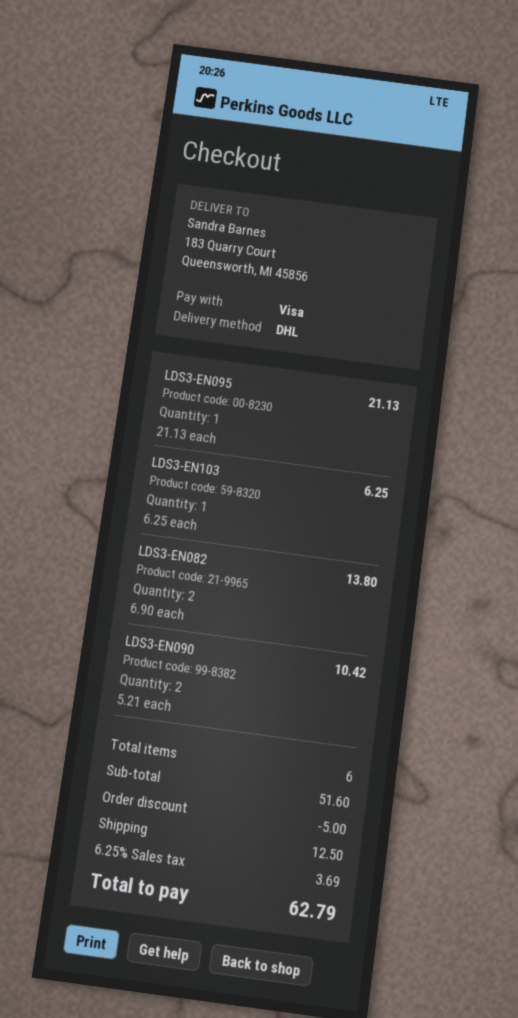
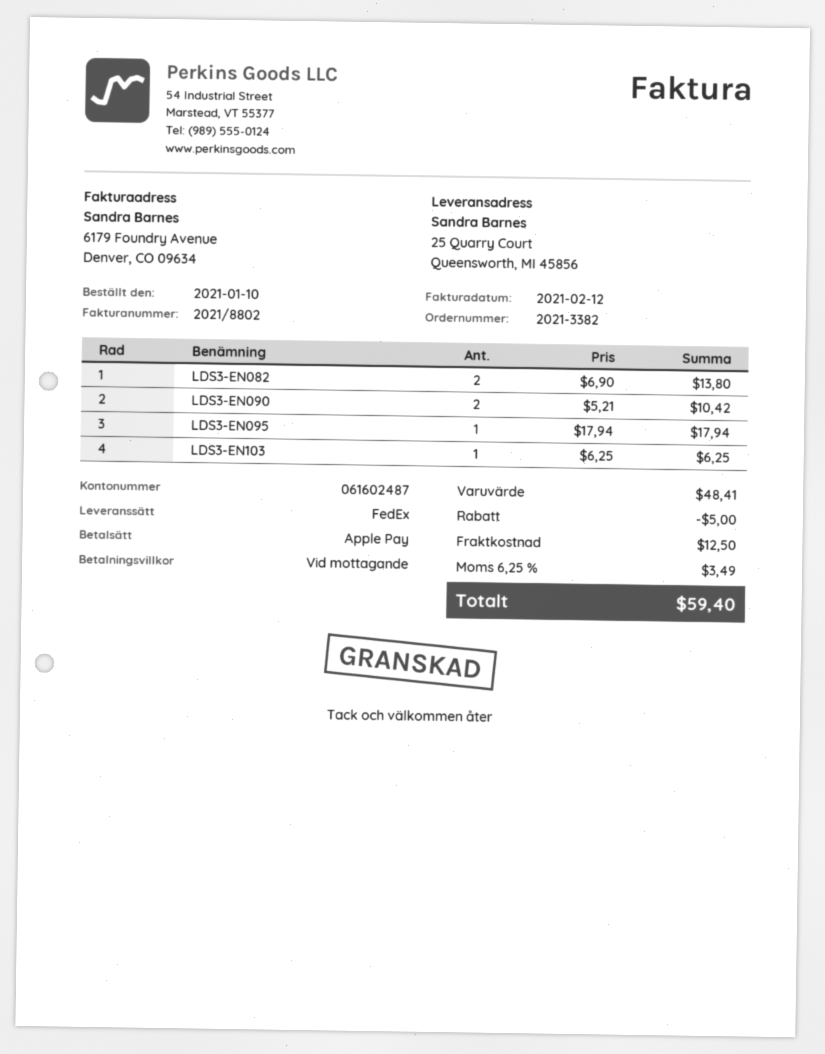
payment method: Visa -> Apple Pay
shipping method: DHL -> FedEx
ship to: 183 Quarry Court, Queensworth, MI 45856 -> 25 Quarry Court, Queensworth, MI 45856
LDS3-EN095: 1 x 21.13 = 21.13 -> 1 x 17.94 = 17.94
subtotal: 51.60 -> 48.41
tax: 6.25% = 3.69 -> 6.25% = 3.49
total: 62.79 -> 59.40

